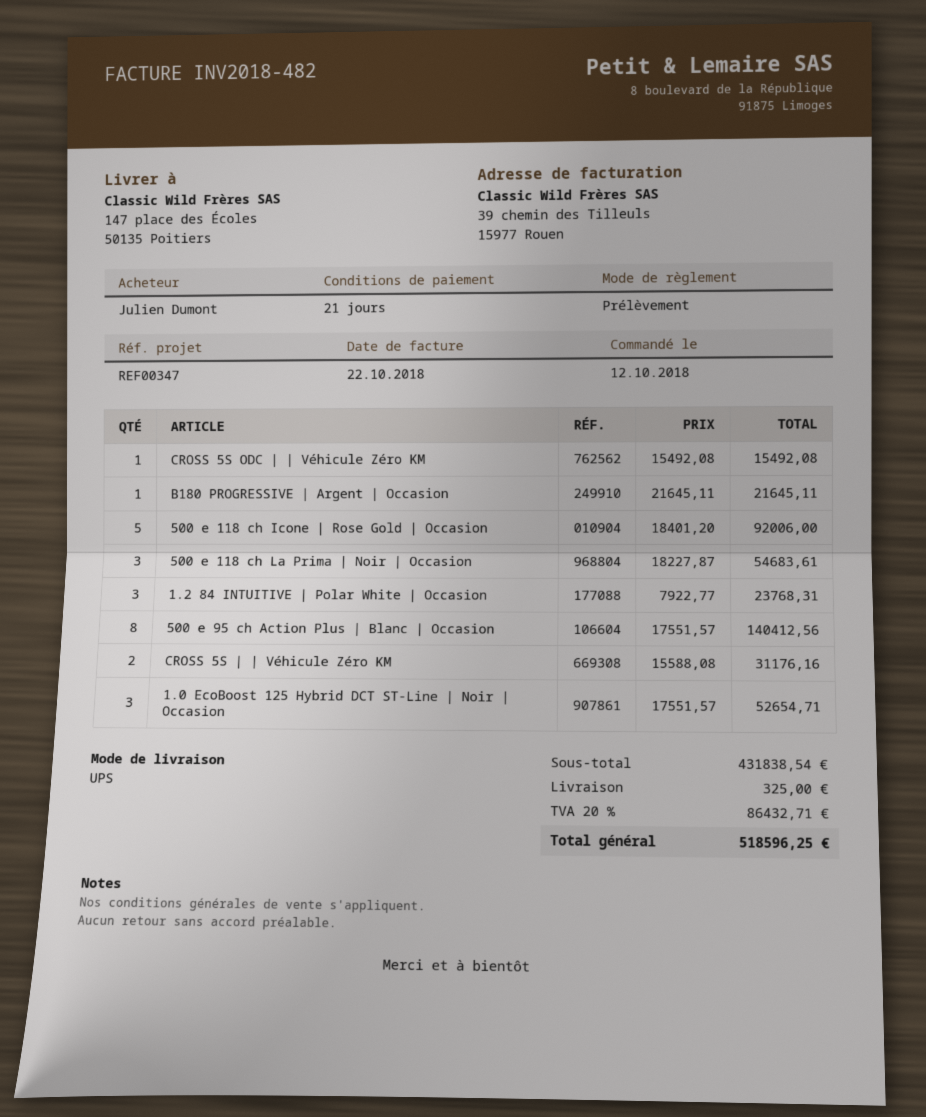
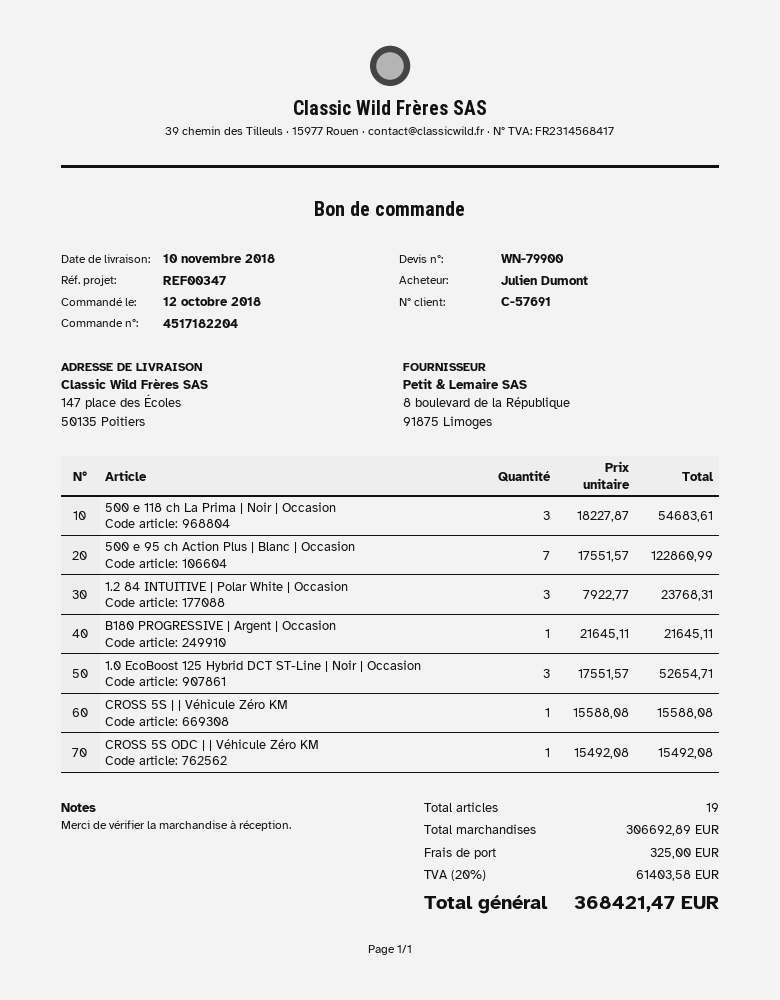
500 e 118 ch Icone | Rose Gold | Occasion: 5 x 18401.20 = 92006.00 -> none
500 e 95 ch Action Plus | Blanc | Occasion: 8 x 17551.57 = 140412.56 -> 7 x 17551.57 = 122860.99
CROSS 5S | | Véhicule Zéro KM: 2 x 15588.08 = 31176.16 -> 1 x 15588.08 = 15588.08
subtotal: 431838.54 -> 306692.89
tax: 20% = 86432.71 -> 20% = 61403.58
total: 518596.25 -> 368421.47

